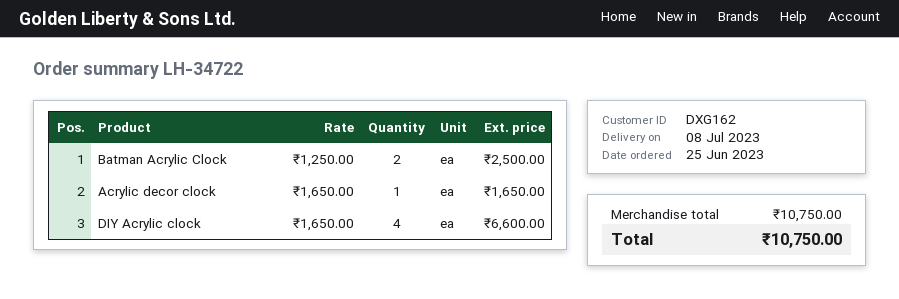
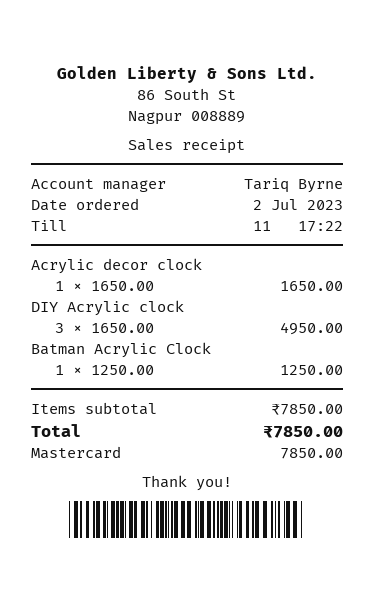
order date: 2023-06-25 -> 2023-07-02
Batman Acrylic Clock: 2 x 1250.00 = 2500.00 -> 1 x 1250.00 = 1250.00
DIY Acrylic clock: 4 x 1650.00 = 6600.00 -> 3 x 1650.00 = 4950.00
subtotal: 10750.00 -> 7850.00
total: 10750.00 -> 7850.00

